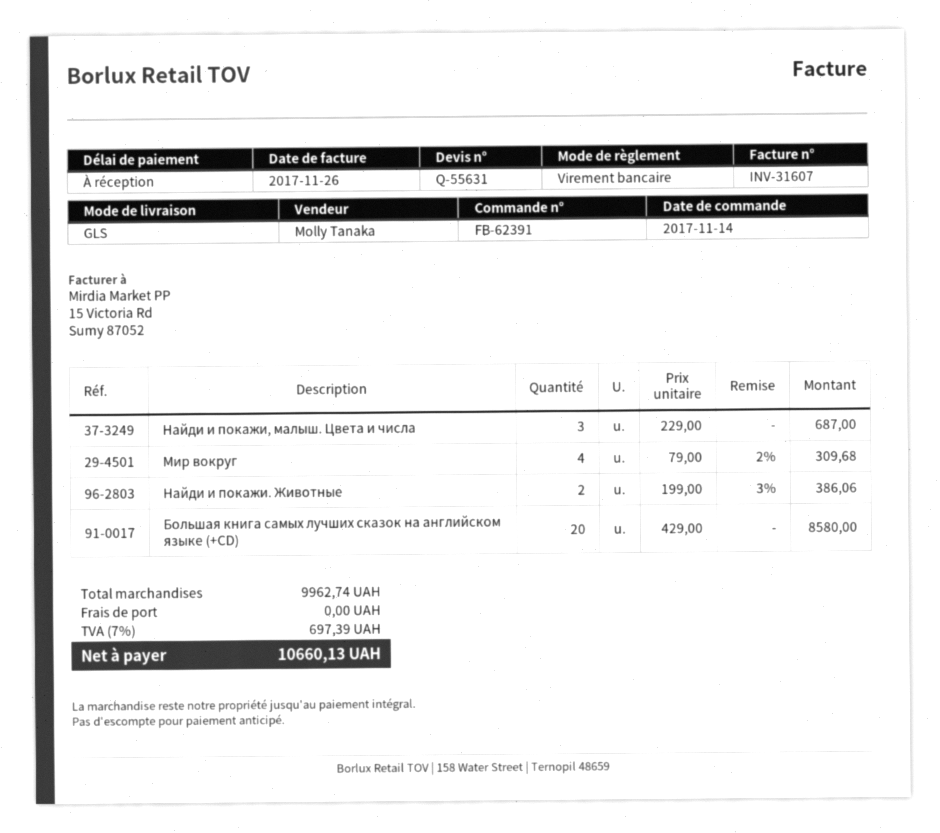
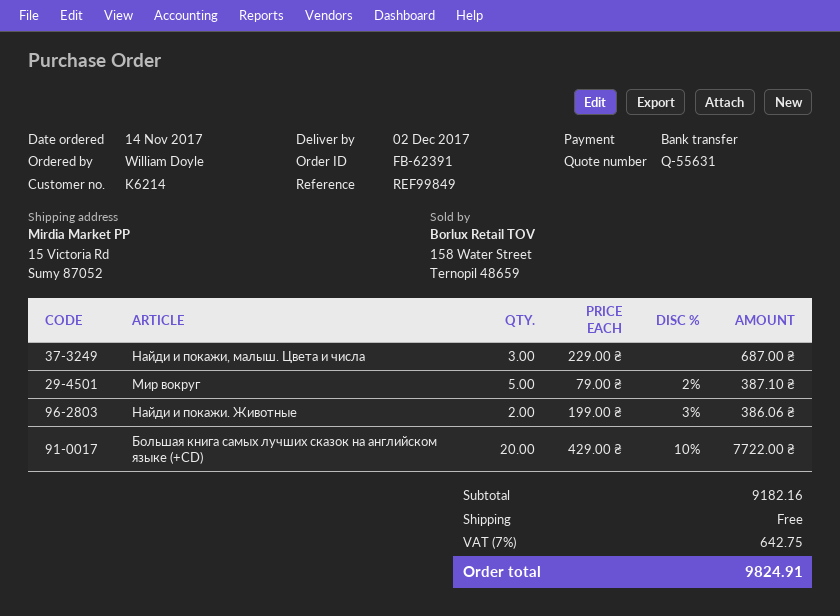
Мир вокруг: 4 x 79.00 - 2% = 309.68 -> 5 x 79.00 - 2% = 387.10
Большая книга самых лучших сказок на английском языке (+CD): 20 x 429.00 = 8580.00 -> 20 x 429.00 - 10% = 7722.00
subtotal: 9962.74 -> 9182.16
tax: 7% = 697.39 -> 7% = 642.75
total: 10660.13 -> 9824.91

